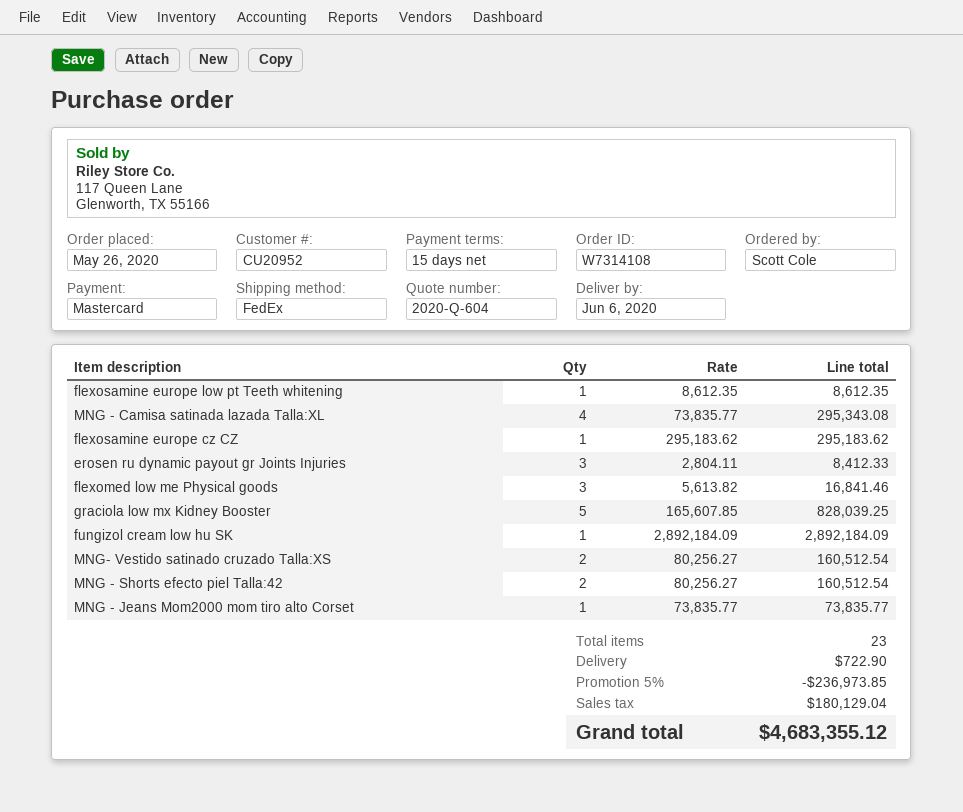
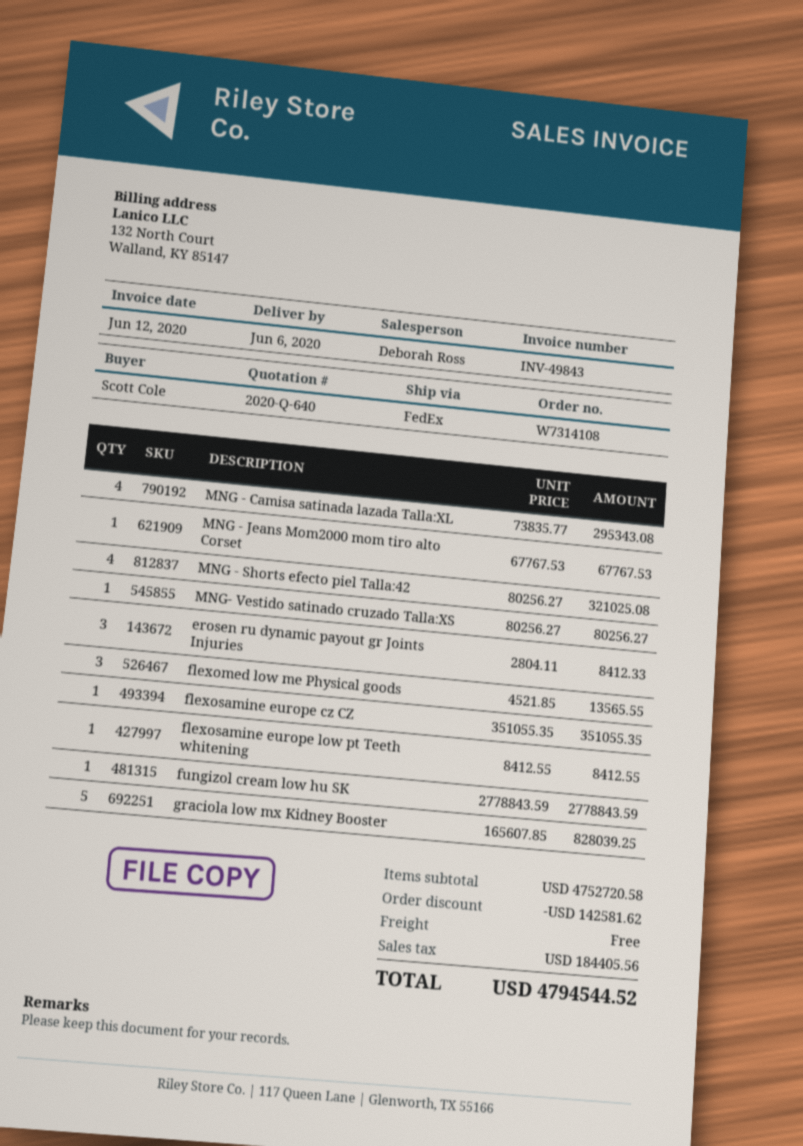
quote number: 2020-Q-604 -> 2020-Q-640
flexosamine europe low pt Teeth whitening: 1 x 8612.35 = 8612.35 -> 1 x 8412.55 = 8412.55
flexosamine europe cz CZ: 1 x 295183.62 = 295183.62 -> 1 x 351055.35 = 351055.35
flexomed low me Physical goods: 3 x 5613.82 = 16841.46 -> 3 x 4521.85 = 13565.55
fungizol cream low hu SK: 1 x 2892184.09 = 2892184.09 -> 1 x 2778843.59 = 2778843.59
MNG- Vestido satinado cruzado Talla:XS: 2 x 80256.27 = 160512.54 -> 1 x 80256.27 = 80256.27
MNG - Shorts efecto piel Talla:42: 2 x 80256.27 = 160512.54 -> 4 x 80256.27 = 321025.08
MNG - Jeans Mom2000 mom tiro alto Corset: 1 x 73835.77 = 73835.77 -> 1 x 67767.53 = 67767.53
discount: 236973.85 -> 142581.62
shipping: 722.90 -> 0.00
tax: 180129.04 -> 184405.56
total: 4683355.12 -> 4794544.52

